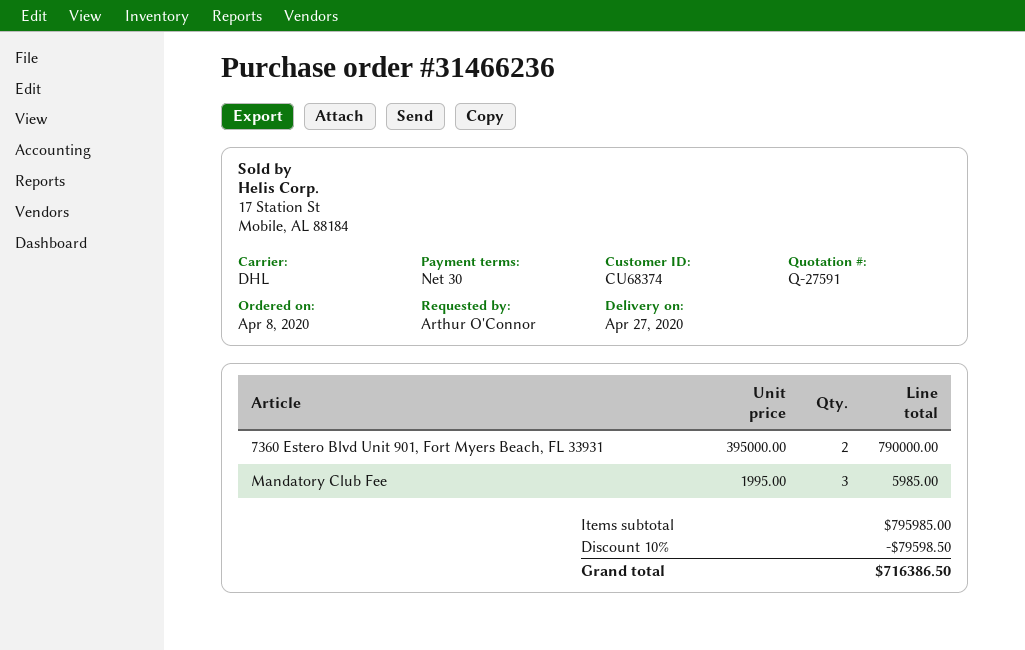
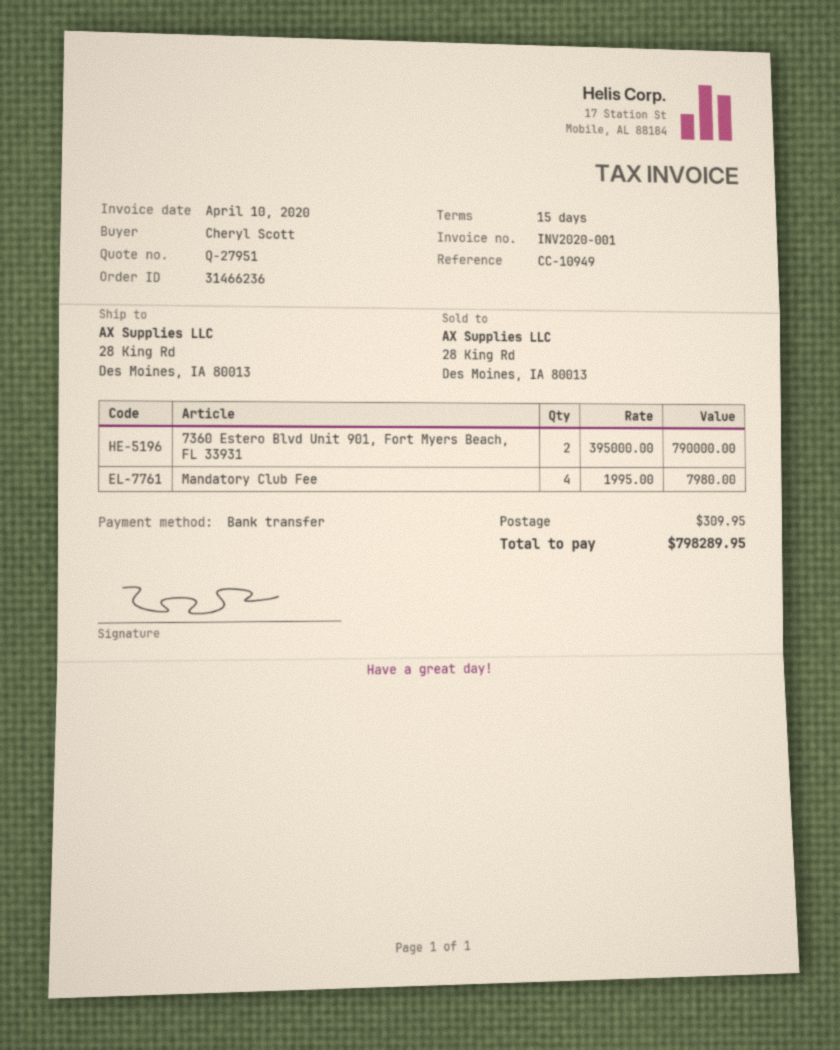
quote number: Q-27591 -> Q-27951
payment terms: 30 days -> 15 days
ordered by: Arthur O'Connor -> Cheryl Scott
Mandatory Club Fee: 3 x 1995.00 = 5985.00 -> 4 x 1995.00 = 7980.00
discount: 10% = 79598.50 -> none
shipping: none -> 309.95
total: 716386.50 -> 798289.95

